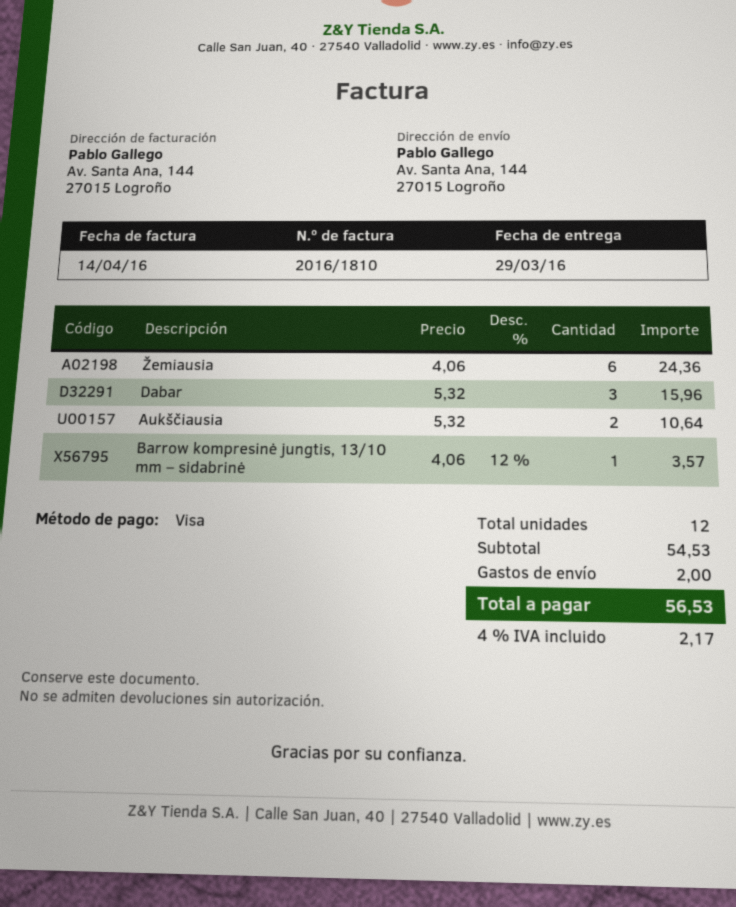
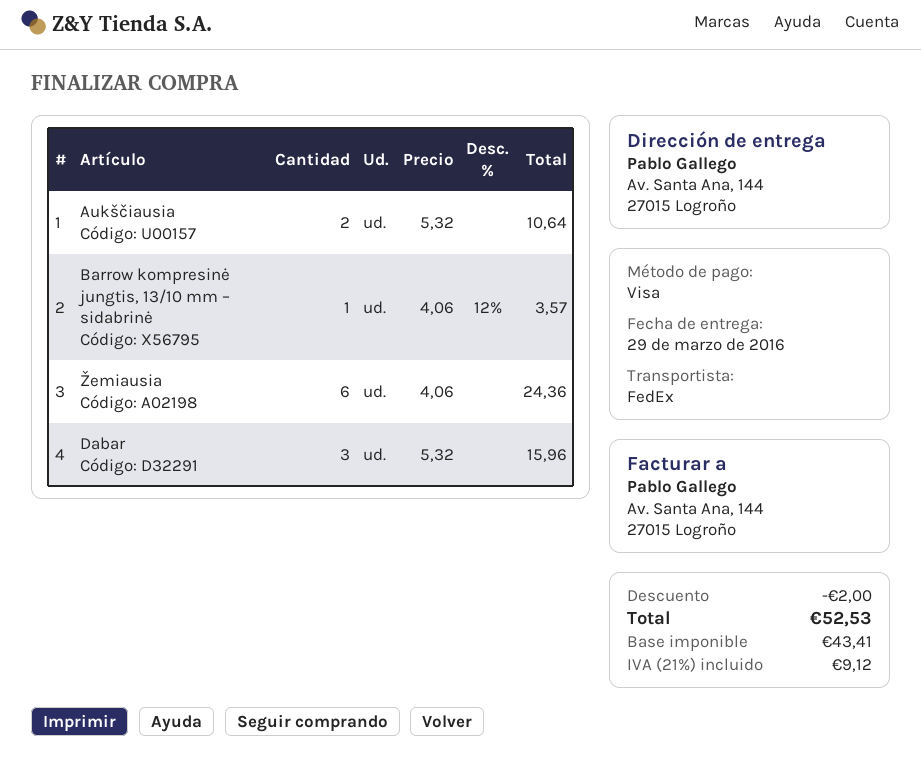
discount: none -> 2.00
shipping: 2.00 -> none
tax: 4% = 2.17 -> 21% = 9.12
total: 56.53 -> 52.53

